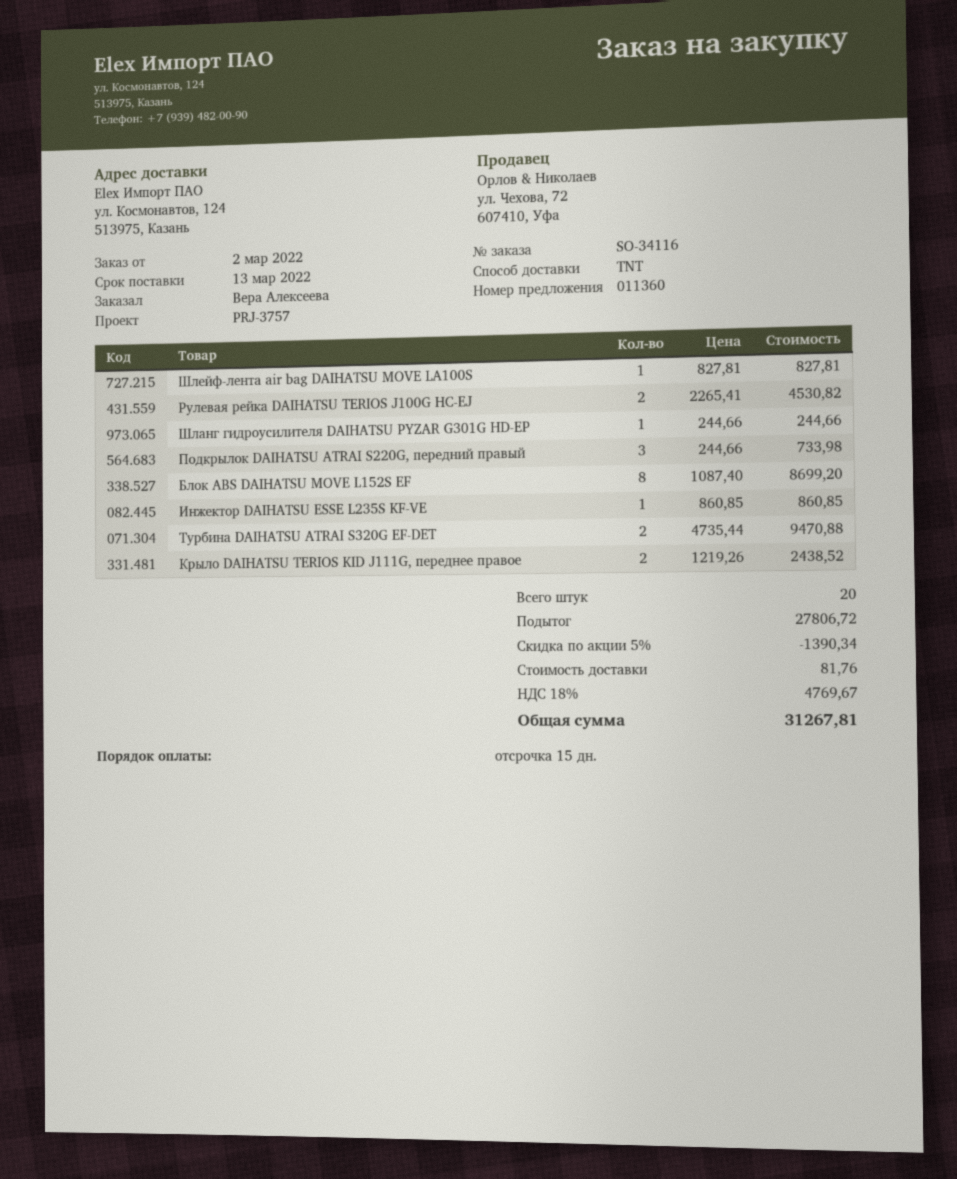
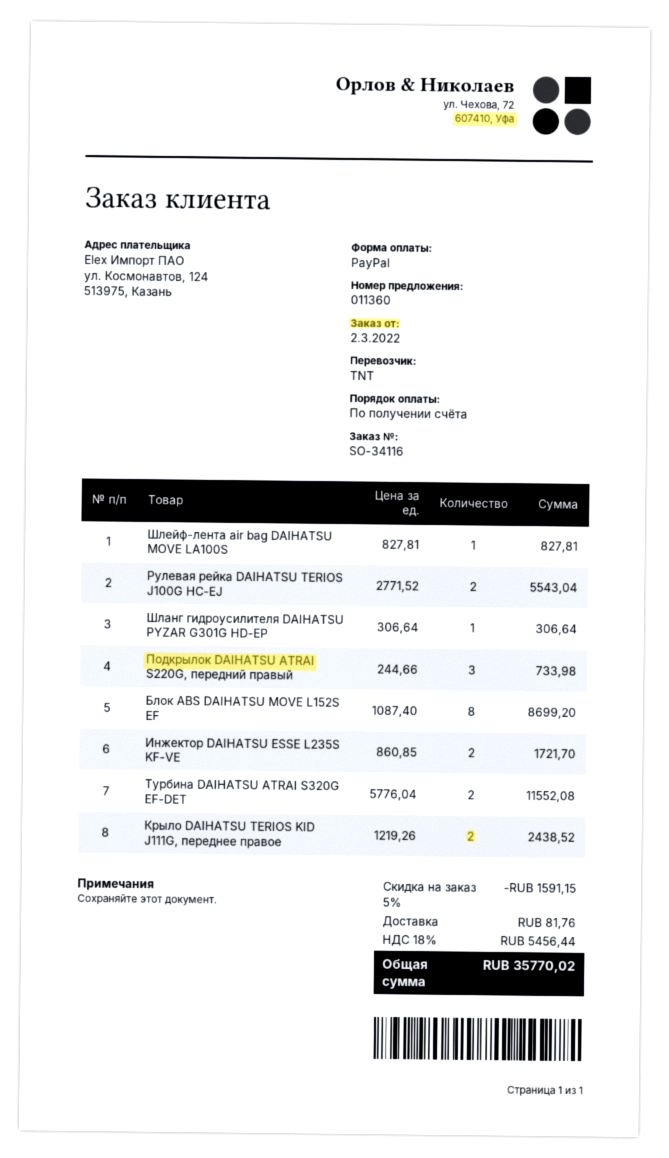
payment terms: 15 days -> on receipt
Рулевая рейка DAIHATSU TERIOS J100G HC-EJ: 2 x 2265.41 = 4530.82 -> 2 x 2771.52 = 5543.04
Шланг гидроусилителя DAIHATSU PYZAR G301G HD-EP: 1 x 244.66 = 244.66 -> 1 x 306.64 = 306.64
Инжектор DAIHATSU ESSE L235S KF-VE: 1 x 860.85 = 860.85 -> 2 x 860.85 = 1721.70
Турбина DAIHATSU ATRAI S320G EF-DET: 2 x 4735.44 = 9470.88 -> 2 x 5776.04 = 11552.08
discount: 5% = 1390.34 -> 5% = 1591.15
tax: 18% = 4769.67 -> 18% = 5456.44
total: 31267.81 -> 35770.02

